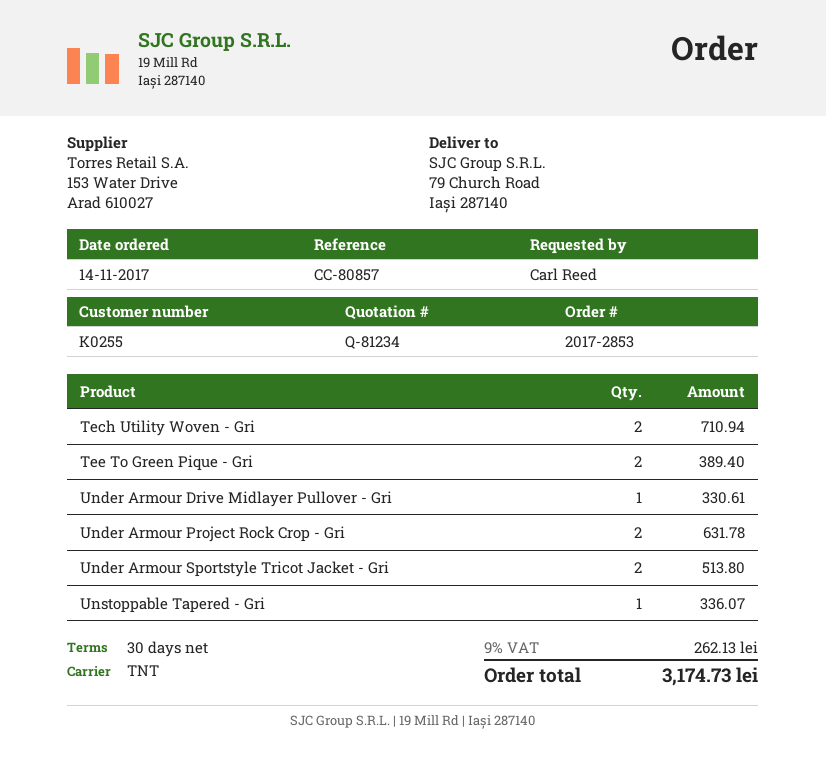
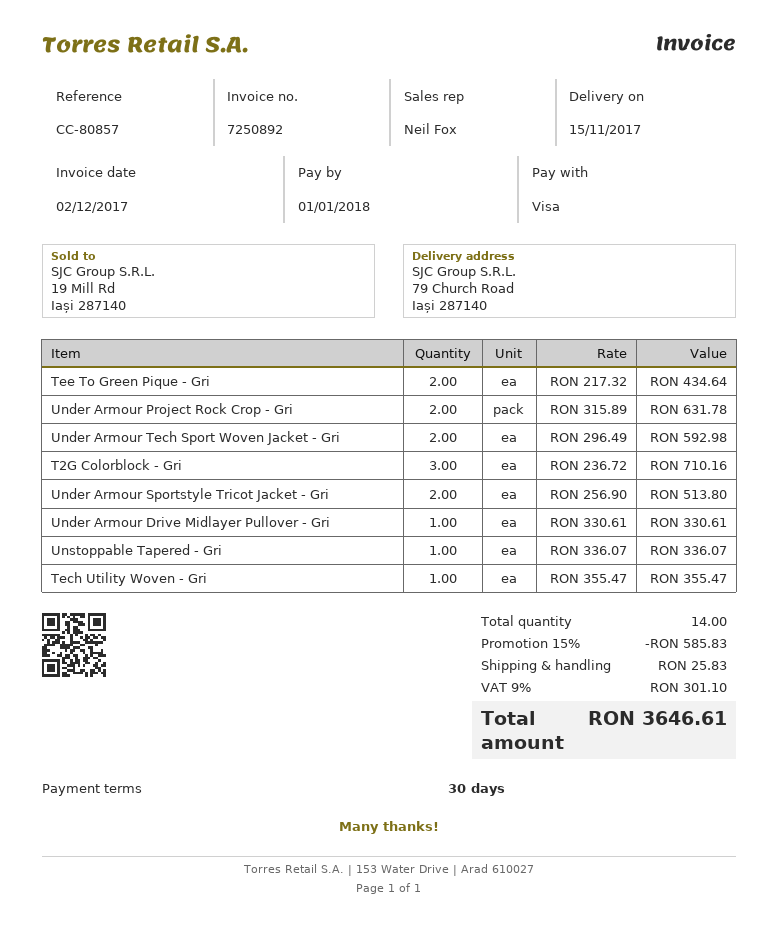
Tech Utility Woven - Gri: 2 for 710.94 -> 1 for 355.47
Tee To Green Pique - Gri: 2 for 389.40 -> 2 for 434.64
Under Armour Tech Sport Woven Jacket - Gri: none -> 2 for 592.98
T2G Colorblock - Gri: none -> 3 for 710.16
discount: none -> 15% = 585.83
shipping: none -> 25.83
tax: 9% = 262.13 -> 9% = 301.10
total: 3174.73 -> 3646.61

